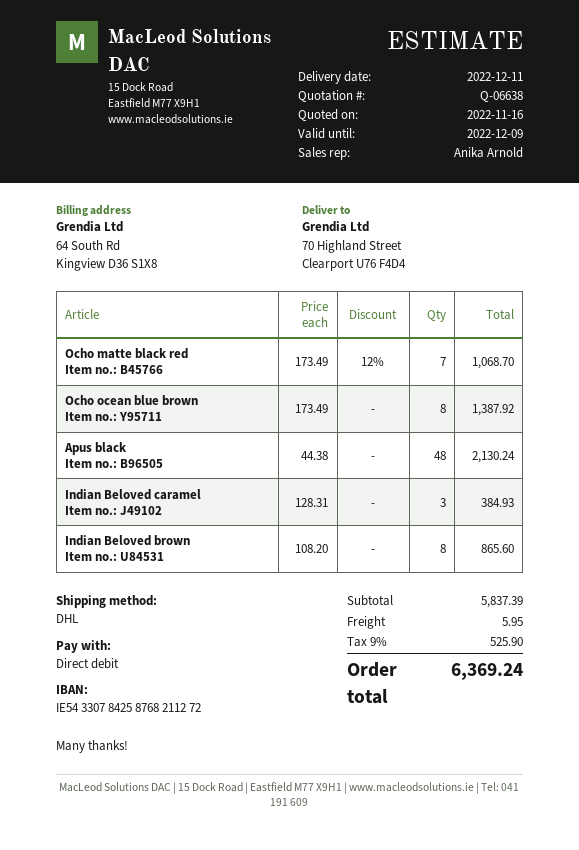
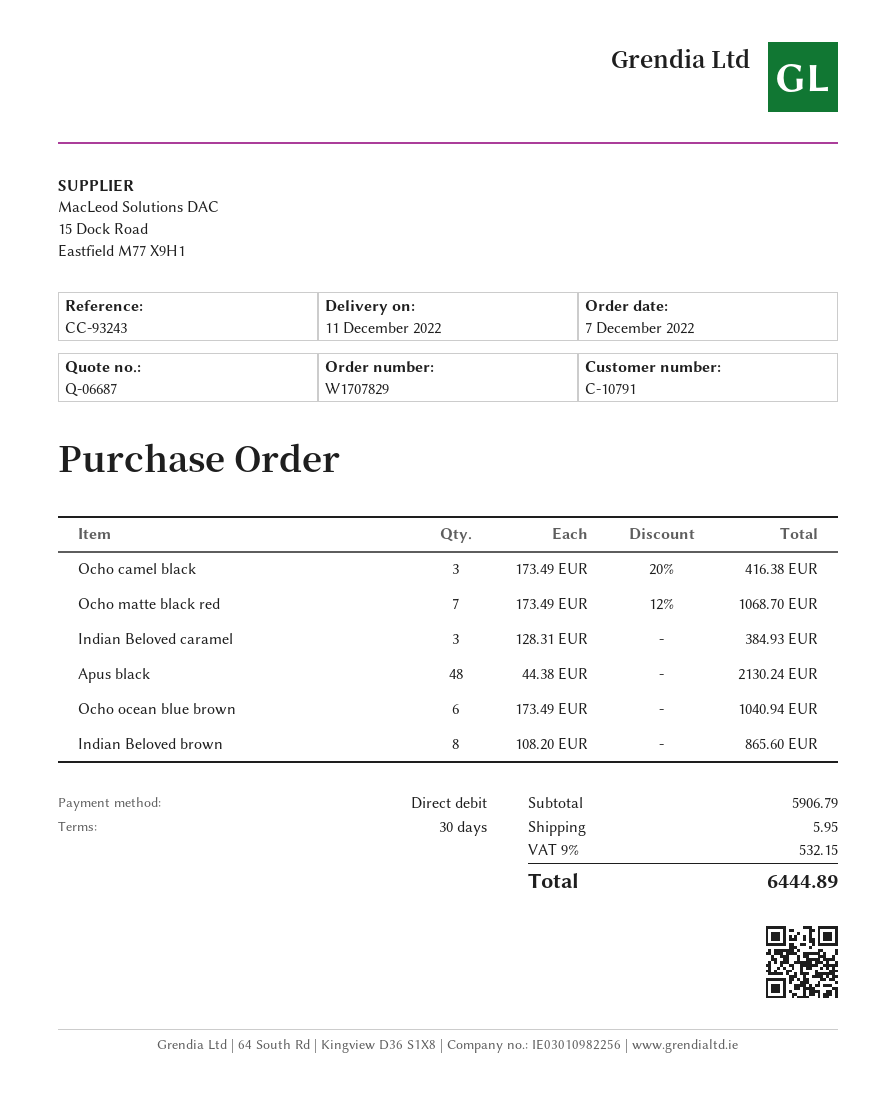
quote number: Q-06638 -> Q-06687
Ocho ocean blue brown: 8 x 173.49 = 1387.92 -> 6 x 173.49 = 1040.94
Ocho camel black: none -> 3 x 173.49 - 20% = 416.38
subtotal: 5837.39 -> 5906.79
tax: 9% = 525.90 -> 9% = 532.15
total: 6369.24 -> 6444.89

